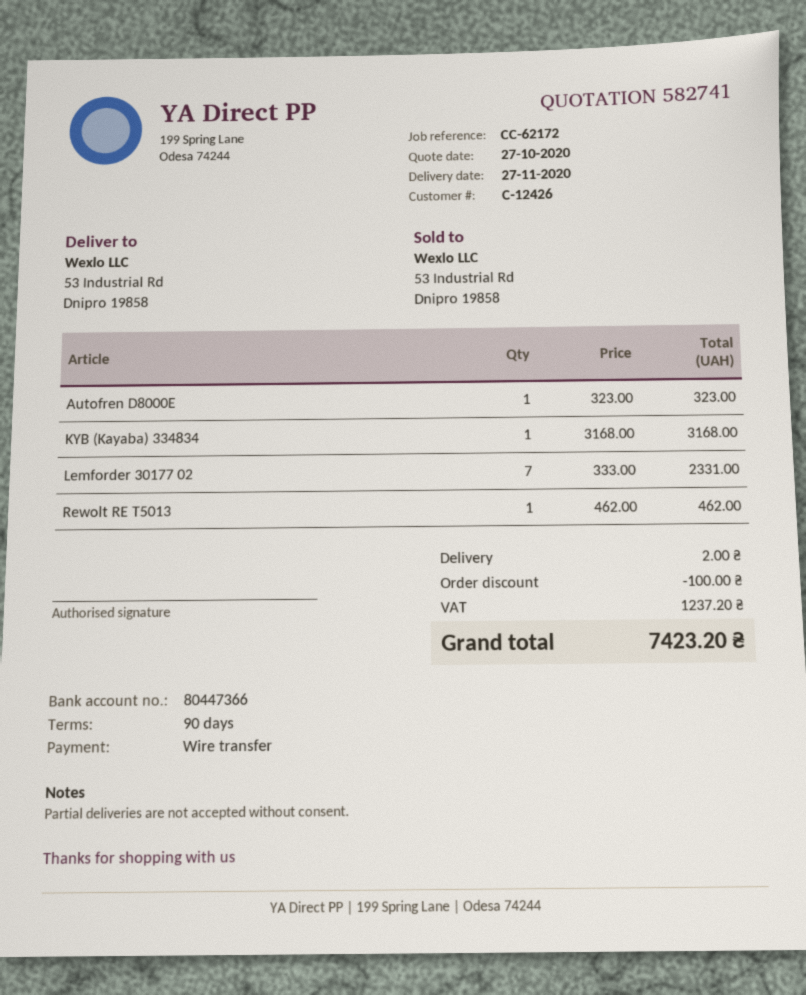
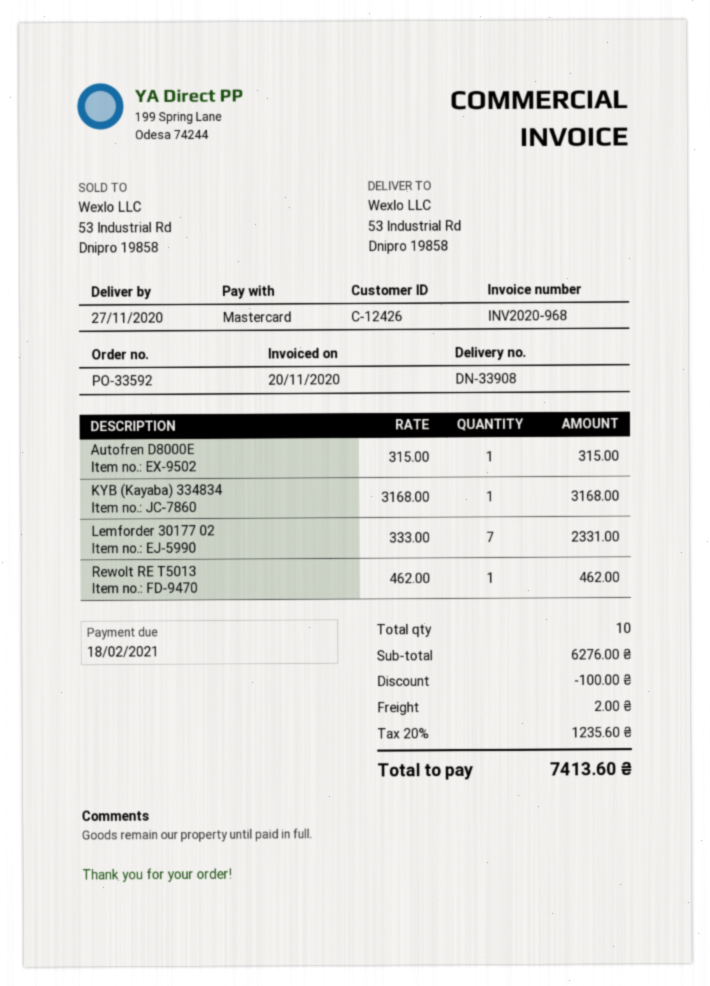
payment method: bank transfer -> Mastercard
Autofren D8000E: 1 x 323.00 = 323.00 -> 1 x 315.00 = 315.00
tax: 1237.20 -> 1235.60
total: 7423.20 -> 7413.60

